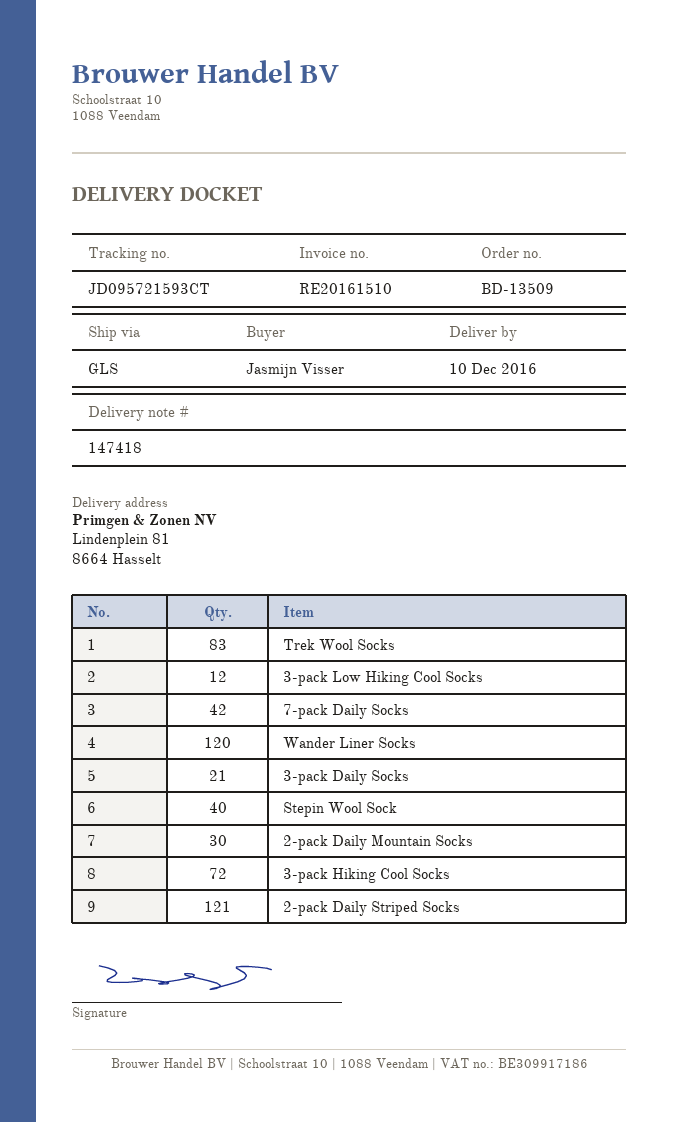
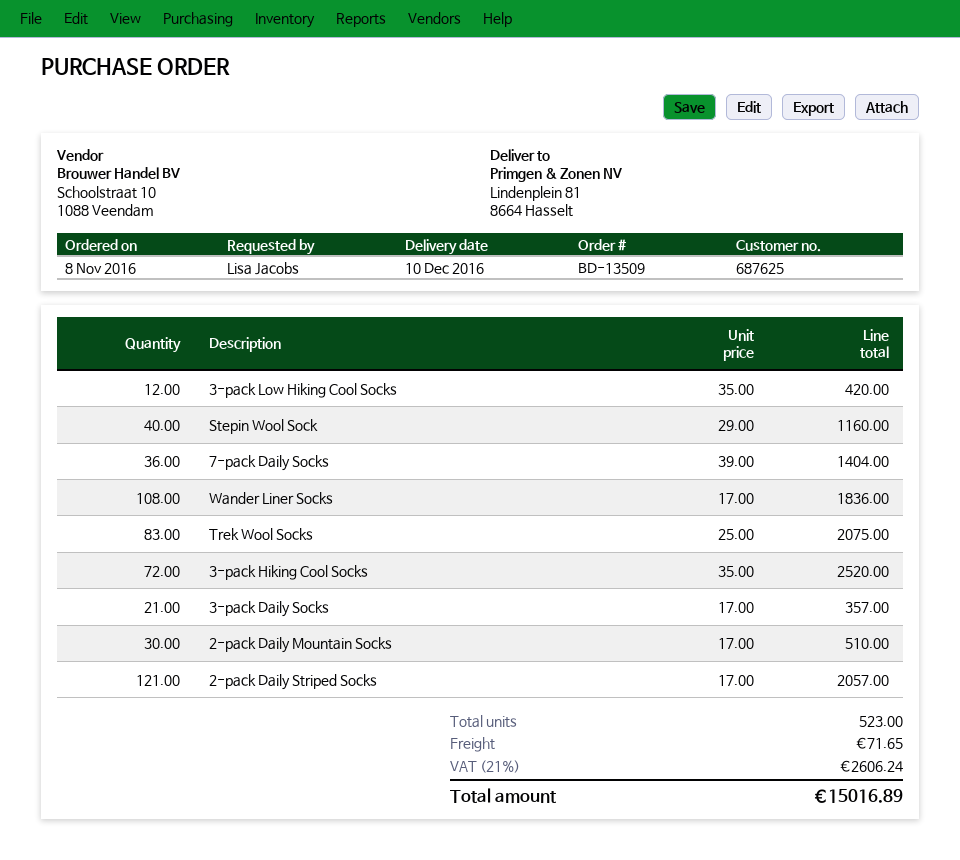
ordered by: Jasmijn Visser -> Lisa Jacobs
7-pack Daily Socks: 42 -> 36
Wander Liner Socks: 120 -> 108

